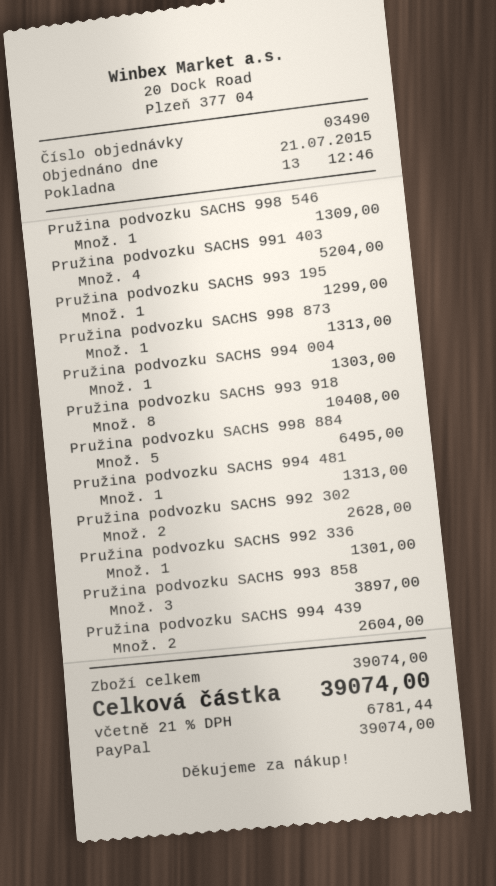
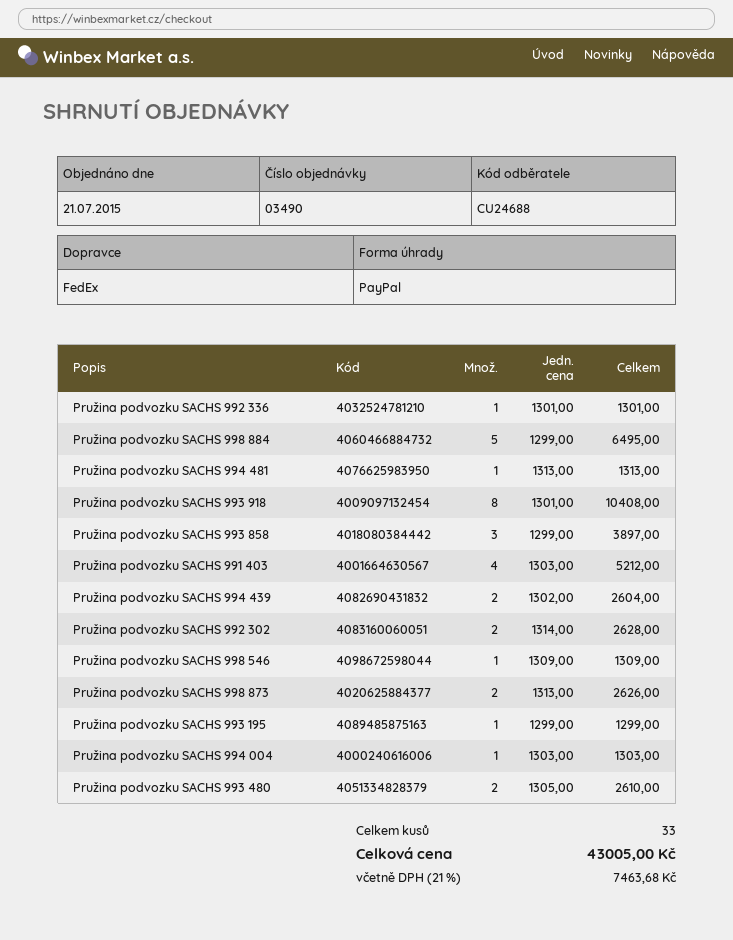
Pružina podvozku SACHS 991 403: 4 for 5204.00 -> 4 for 5212.00
Pružina podvozku SACHS 998 873: 1 for 1313.00 -> 2 for 2626.00
Pružina podvozku SACHS 993 480: none -> 2 for 2610.00
tax: 21% = 6781.44 -> 21% = 7463.68
total: 39074.00 -> 43005.00

